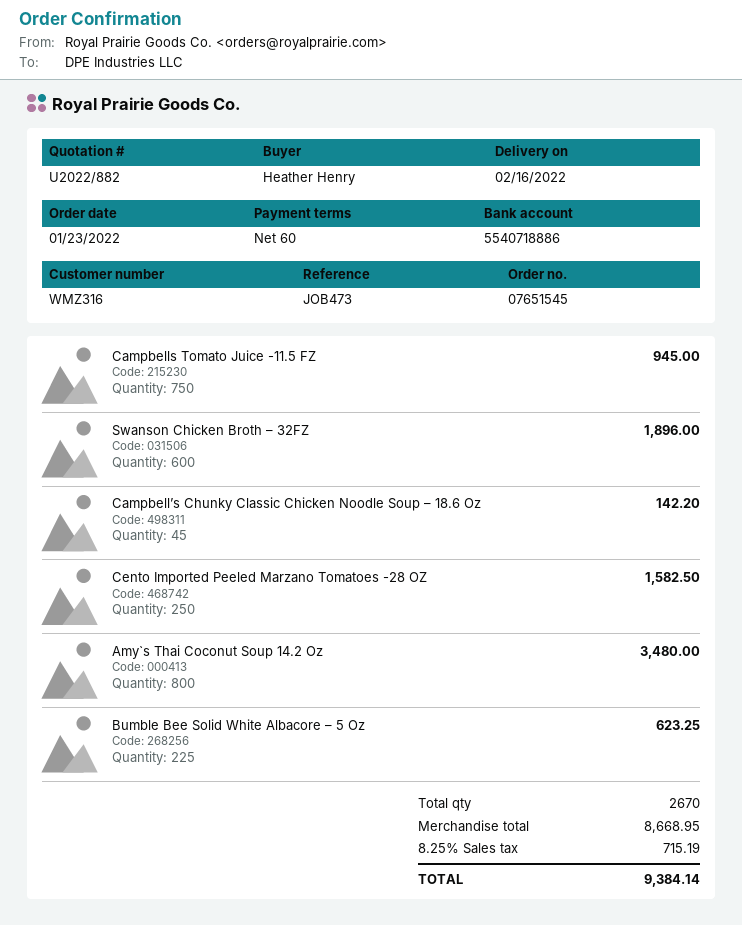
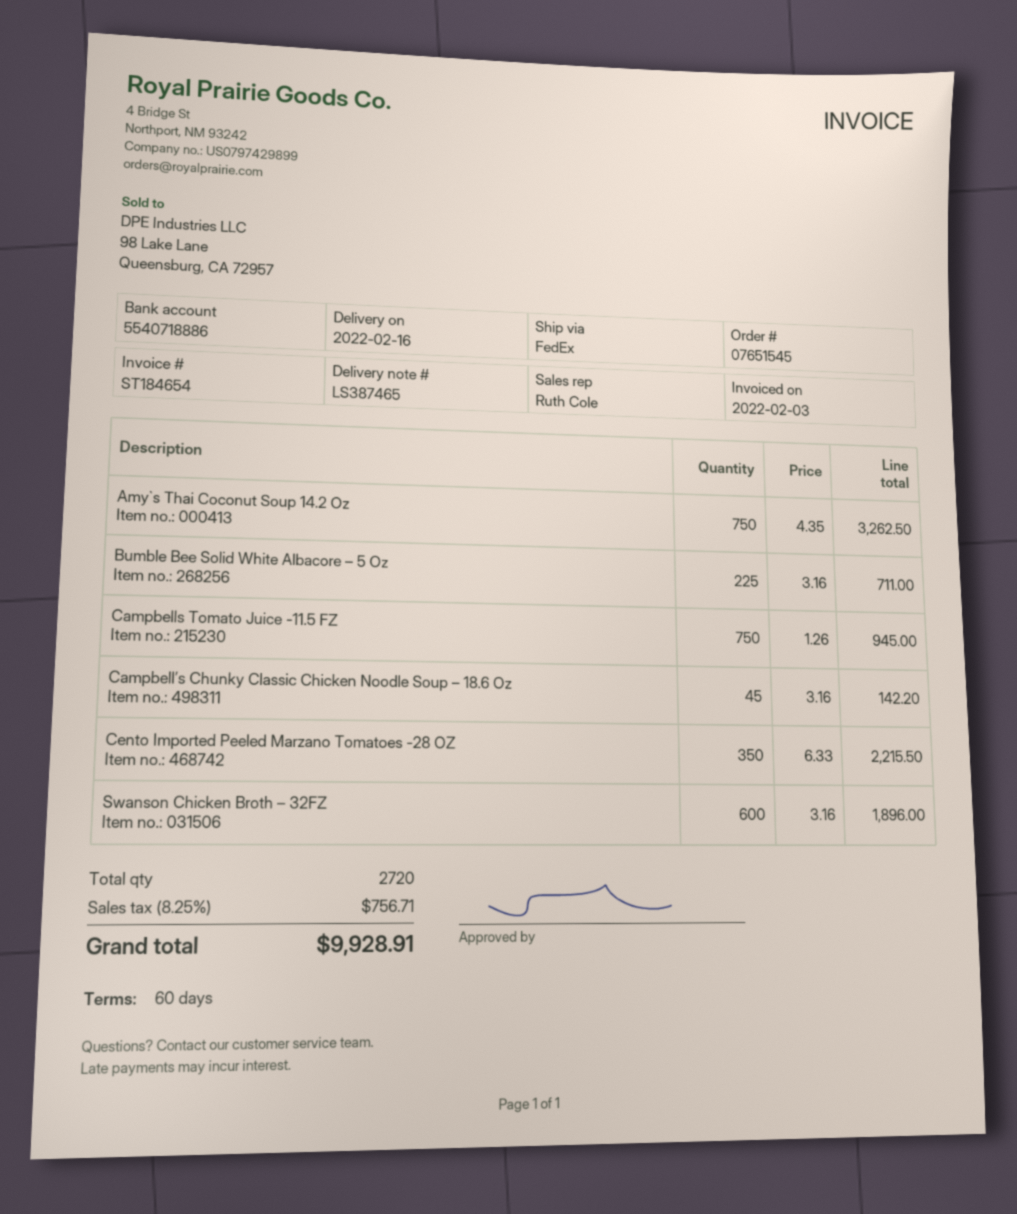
Cento Imported Peeled Marzano Tomatoes -28 OZ: 250 for 1582.50 -> 350 for 2215.50
Amy`s Thai Coconut Soup 14.2 Oz: 800 for 3480.00 -> 750 for 3262.50
Bumble Bee Solid White Albacore – 5 Oz: 225 for 623.25 -> 225 for 711.00
total quantity: 2670 -> 2720
tax: 8.25% = 715.19 -> 8.25% = 756.71
total: 9384.14 -> 9928.91

